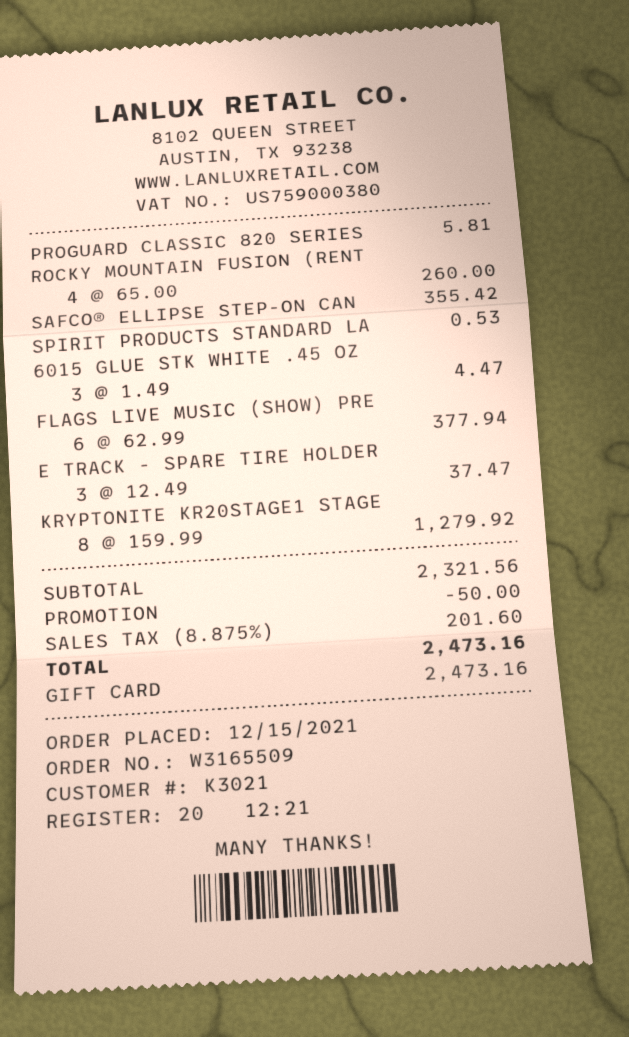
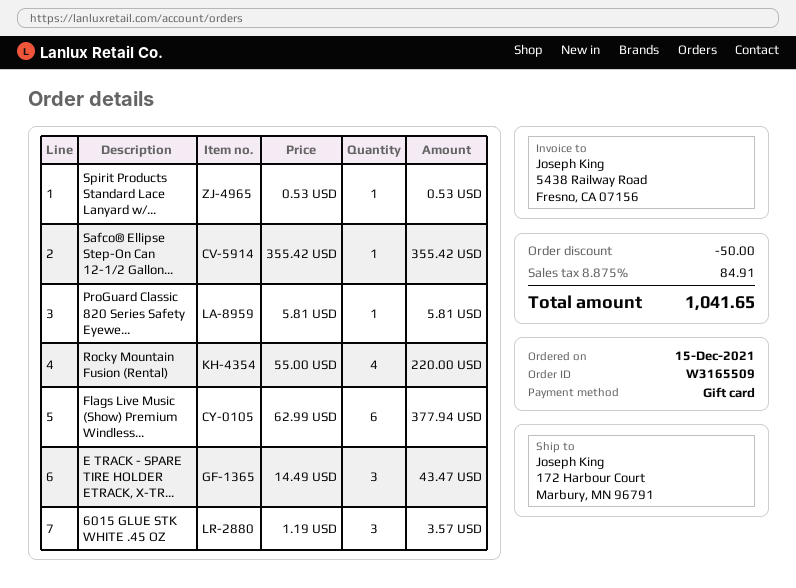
ROCKY MOUNTAIN FUSION (RENT: 4 x 65.00 = 260.00 -> 4 x 55.00 = 220.00
6015 GLUE STK WHITE .45 OZ: 3 x 1.49 = 4.47 -> 3 x 1.19 = 3.57
E TRACK - SPARE TIRE HOLDER: 3 x 12.49 = 37.47 -> 3 x 14.49 = 43.47
KRYPTONITE KR20STAGE1 STAGE: 8 x 159.99 = 1279.92 -> none
tax: 8.875% = 201.60 -> 8.875% = 84.91
total: 2473.16 -> 1041.65

